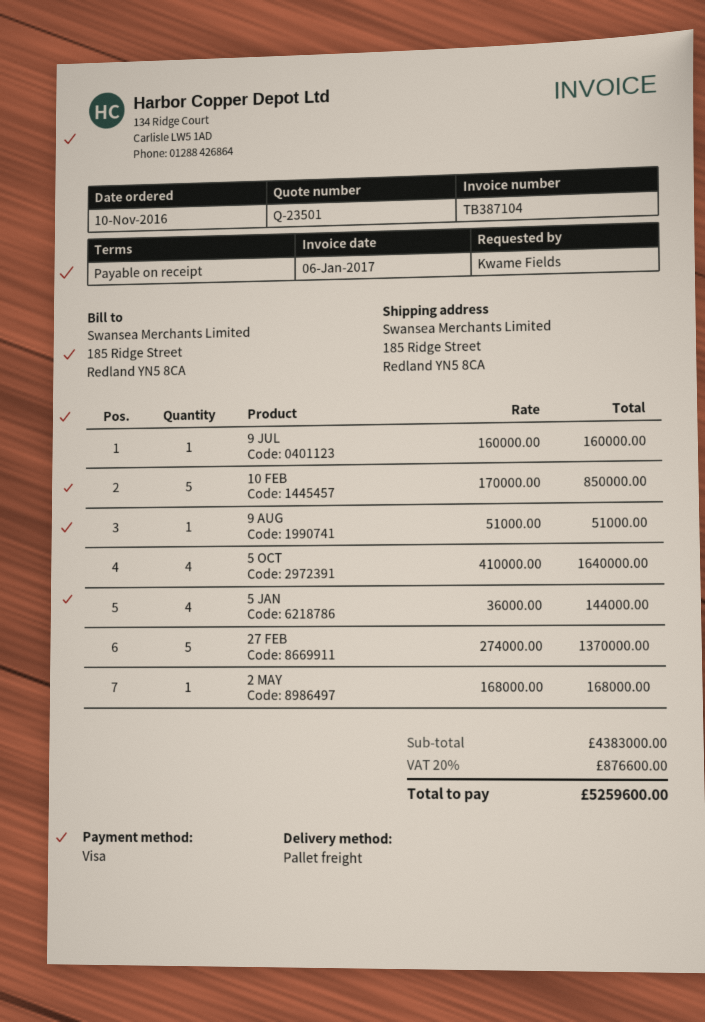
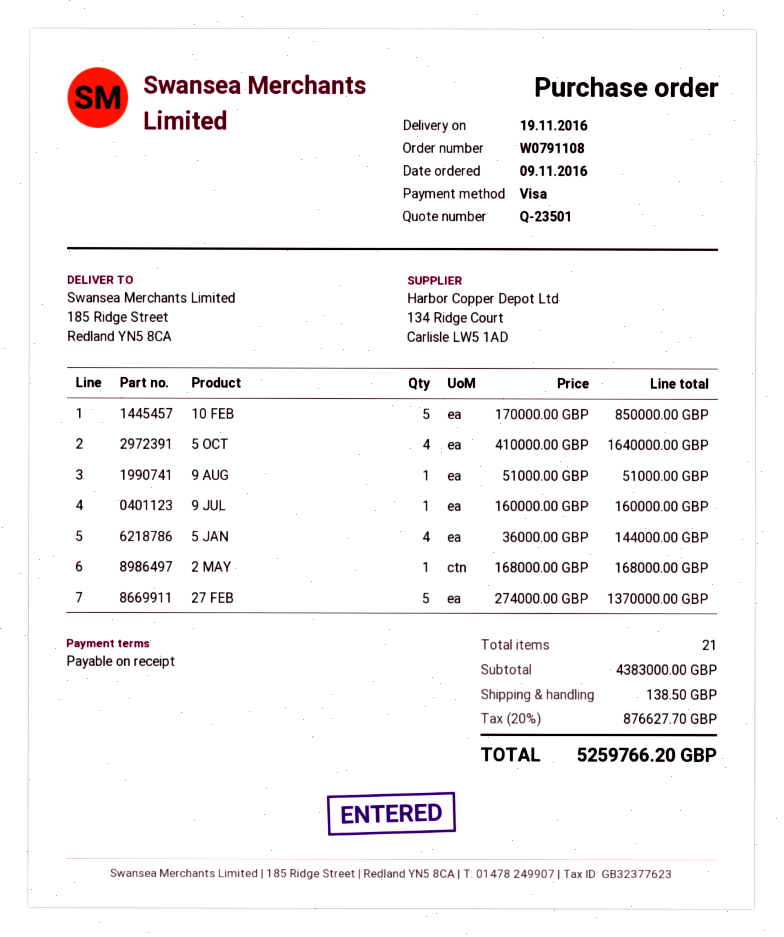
order date: 2016-11-10 -> 2016-11-09
shipping: none -> 138.50
tax: 20% = 876600.00 -> 20% = 876627.70
total: 5259600.00 -> 5259766.20

